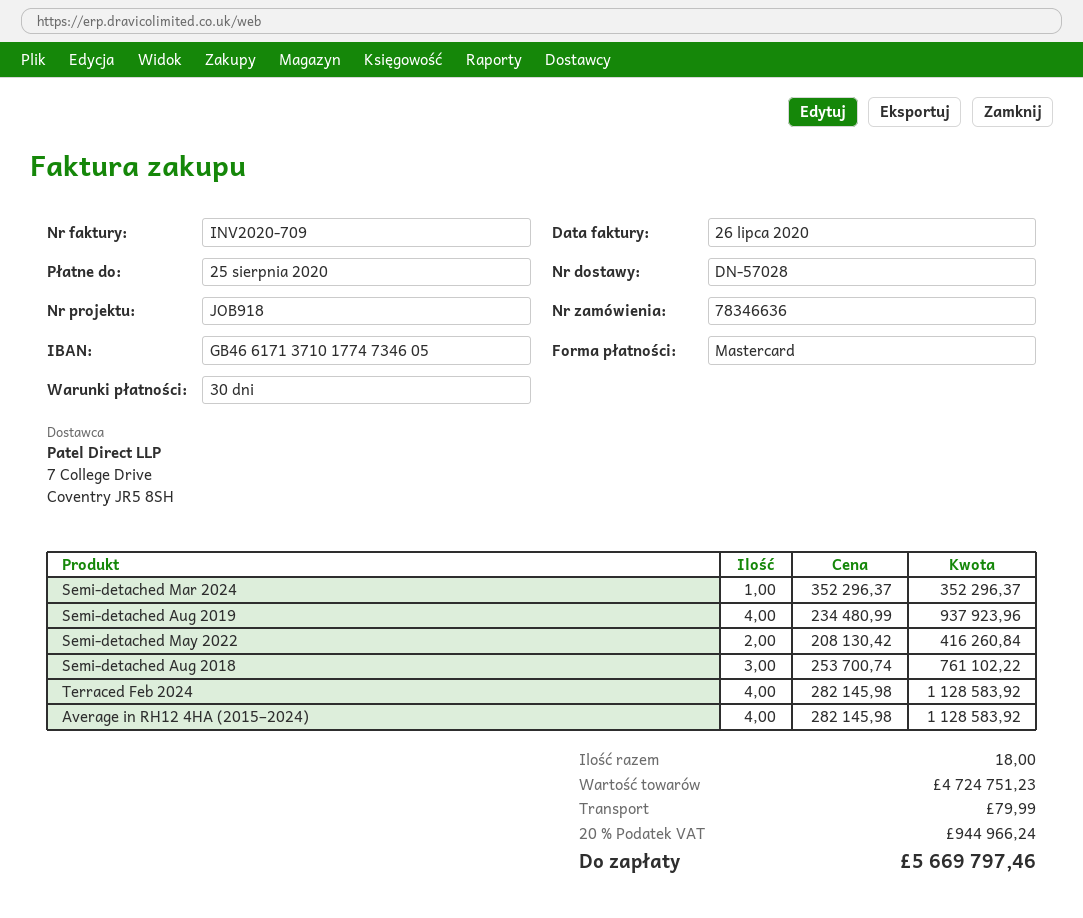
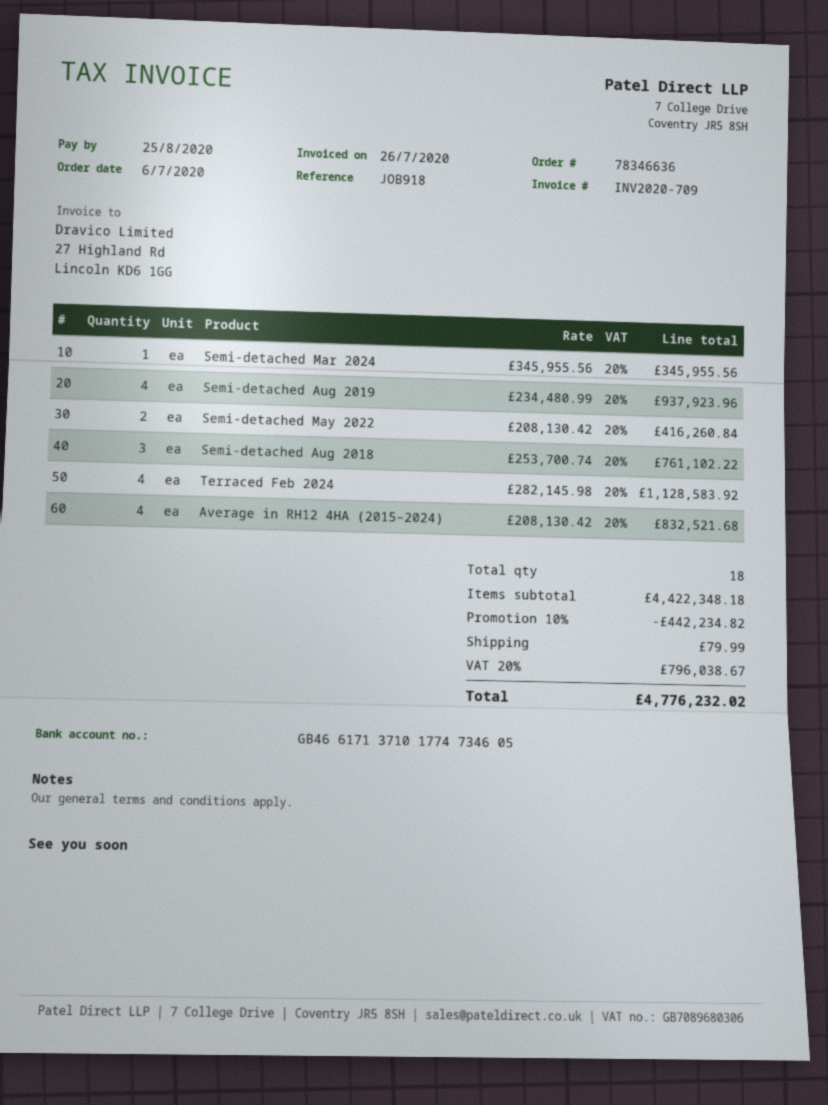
Semi-detached Mar 2024: 1 x 352296.37 = 352296.37 -> 1 x 345955.56 = 345955.56
Average in RH12 4HA (2015–2024): 4 x 282145.98 = 1128583.92 -> 4 x 208130.42 = 832521.68
subtotal: 4724751.23 -> 4422348.18
discount: none -> 10% = 442234.82
tax: 20% = 944966.24 -> 20% = 796038.67
total: 5669797.46 -> 4776232.02

